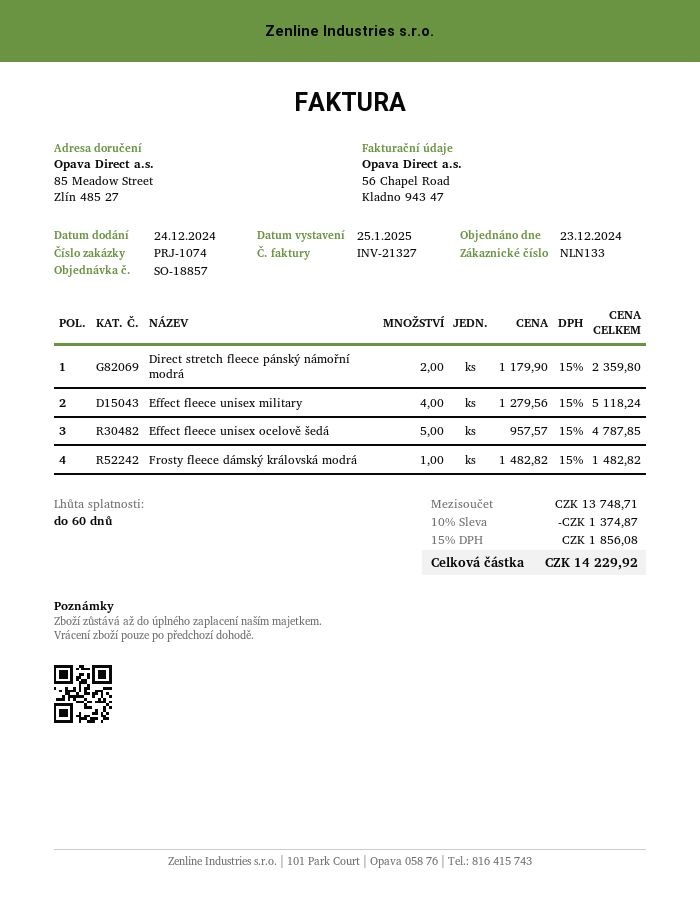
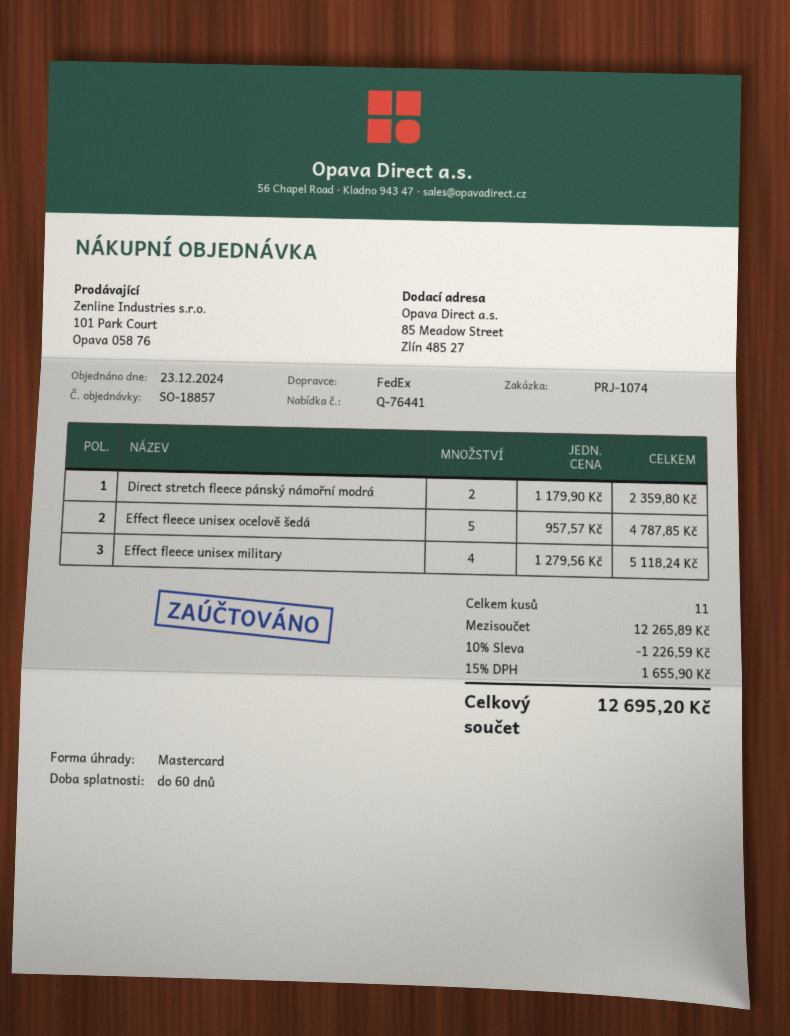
Frosty fleece dámský královská modrá: 1 x 1482.82 = 1482.82 -> none
subtotal: 13748.71 -> 12265.89
discount: 10% = 1374.87 -> 10% = 1226.59
tax: 15% = 1856.08 -> 15% = 1655.90
total: 14229.92 -> 12695.20

